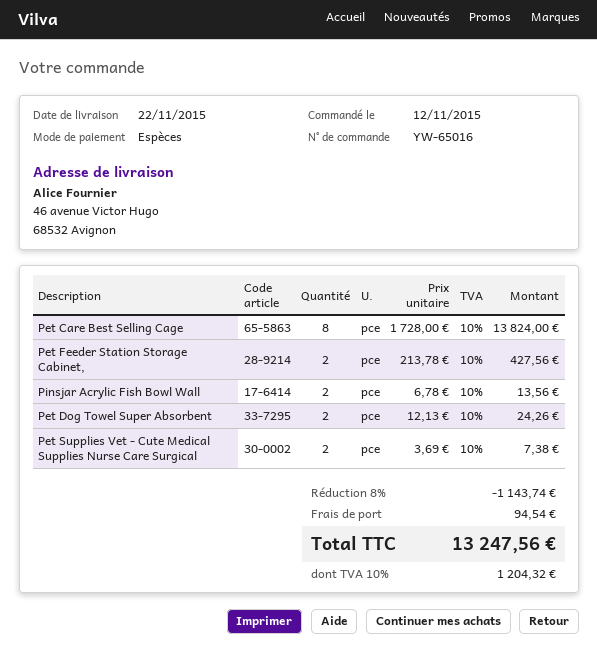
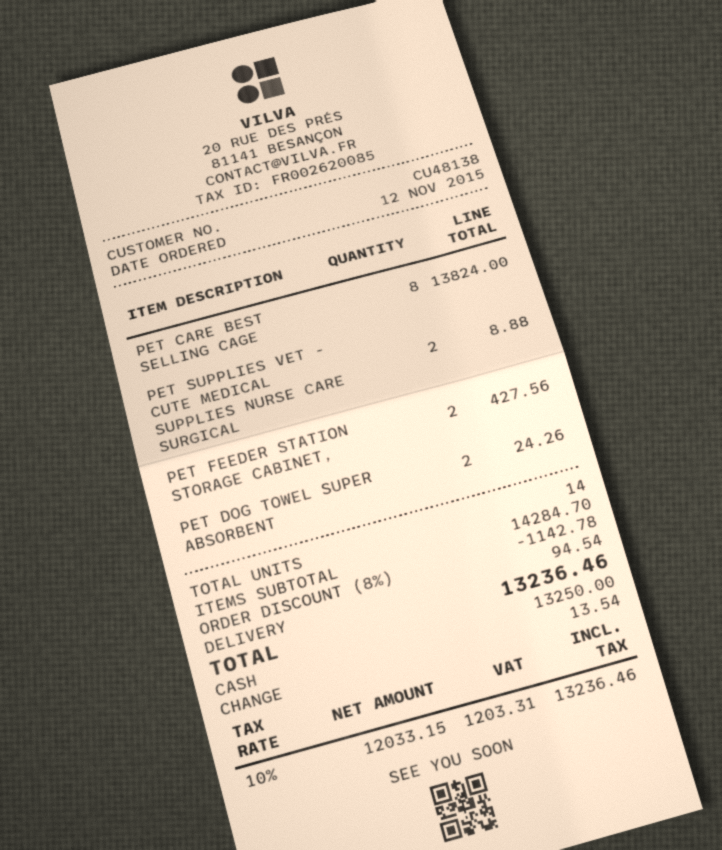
Pinsjar Acrylic Fish Bowl Wall: 2 for 13.56 -> none
Pet Supplies Vet - Cute Medical Supplies Nurse Care Surgical: 2 for 7.38 -> 2 for 8.88
discount: 8% = 1143.74 -> 8% = 1142.78
tax: 10% = 1204.32 -> 10% = 1203.31
total: 13247.56 -> 13236.46

